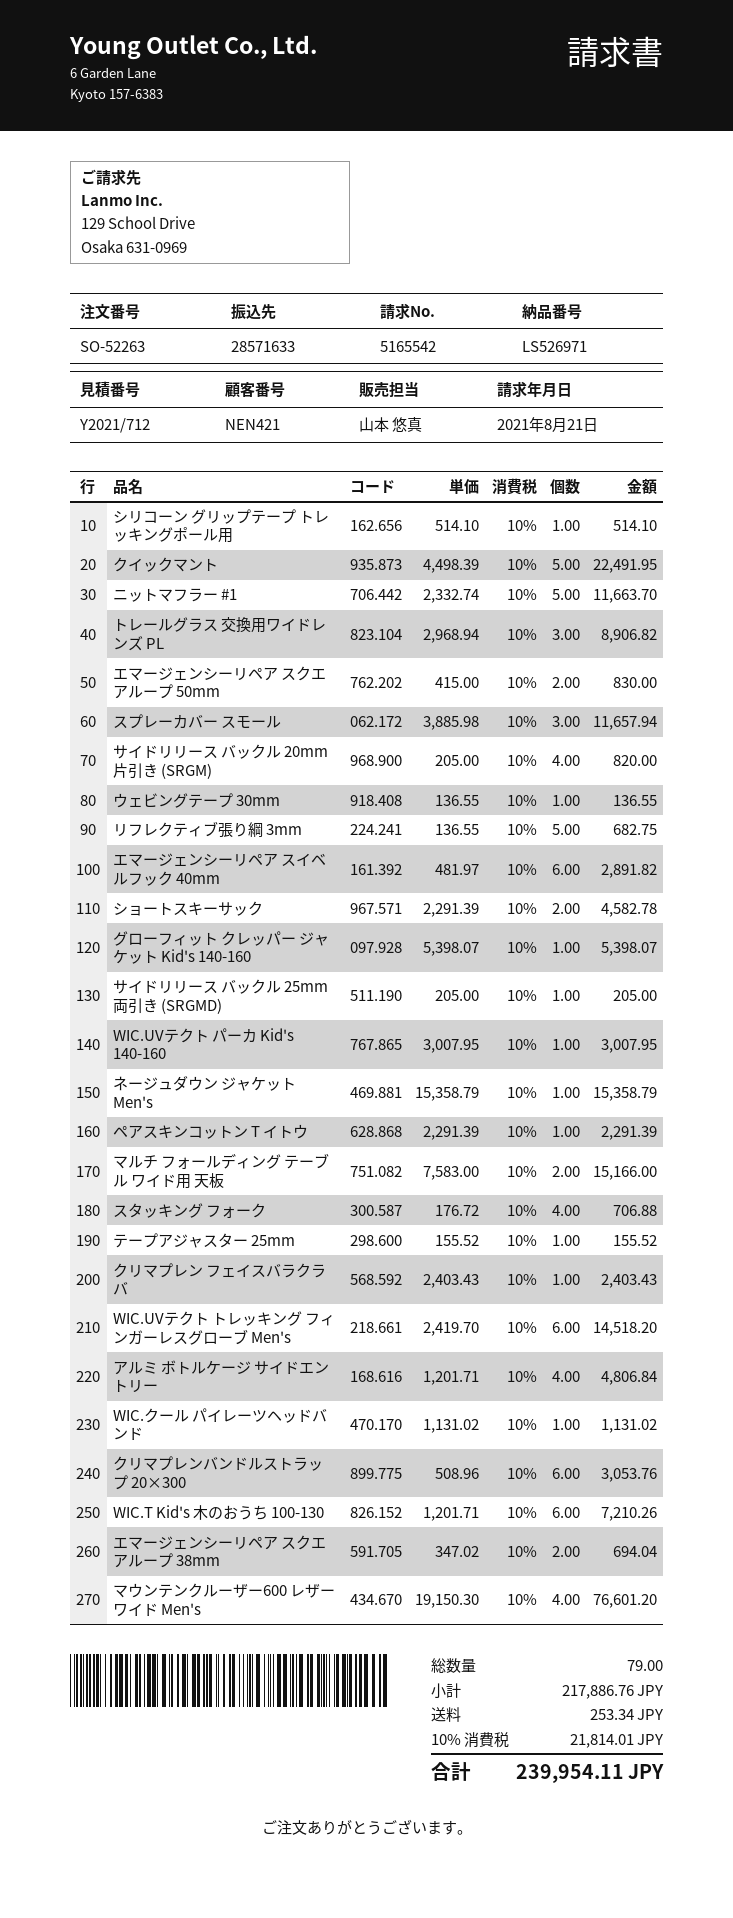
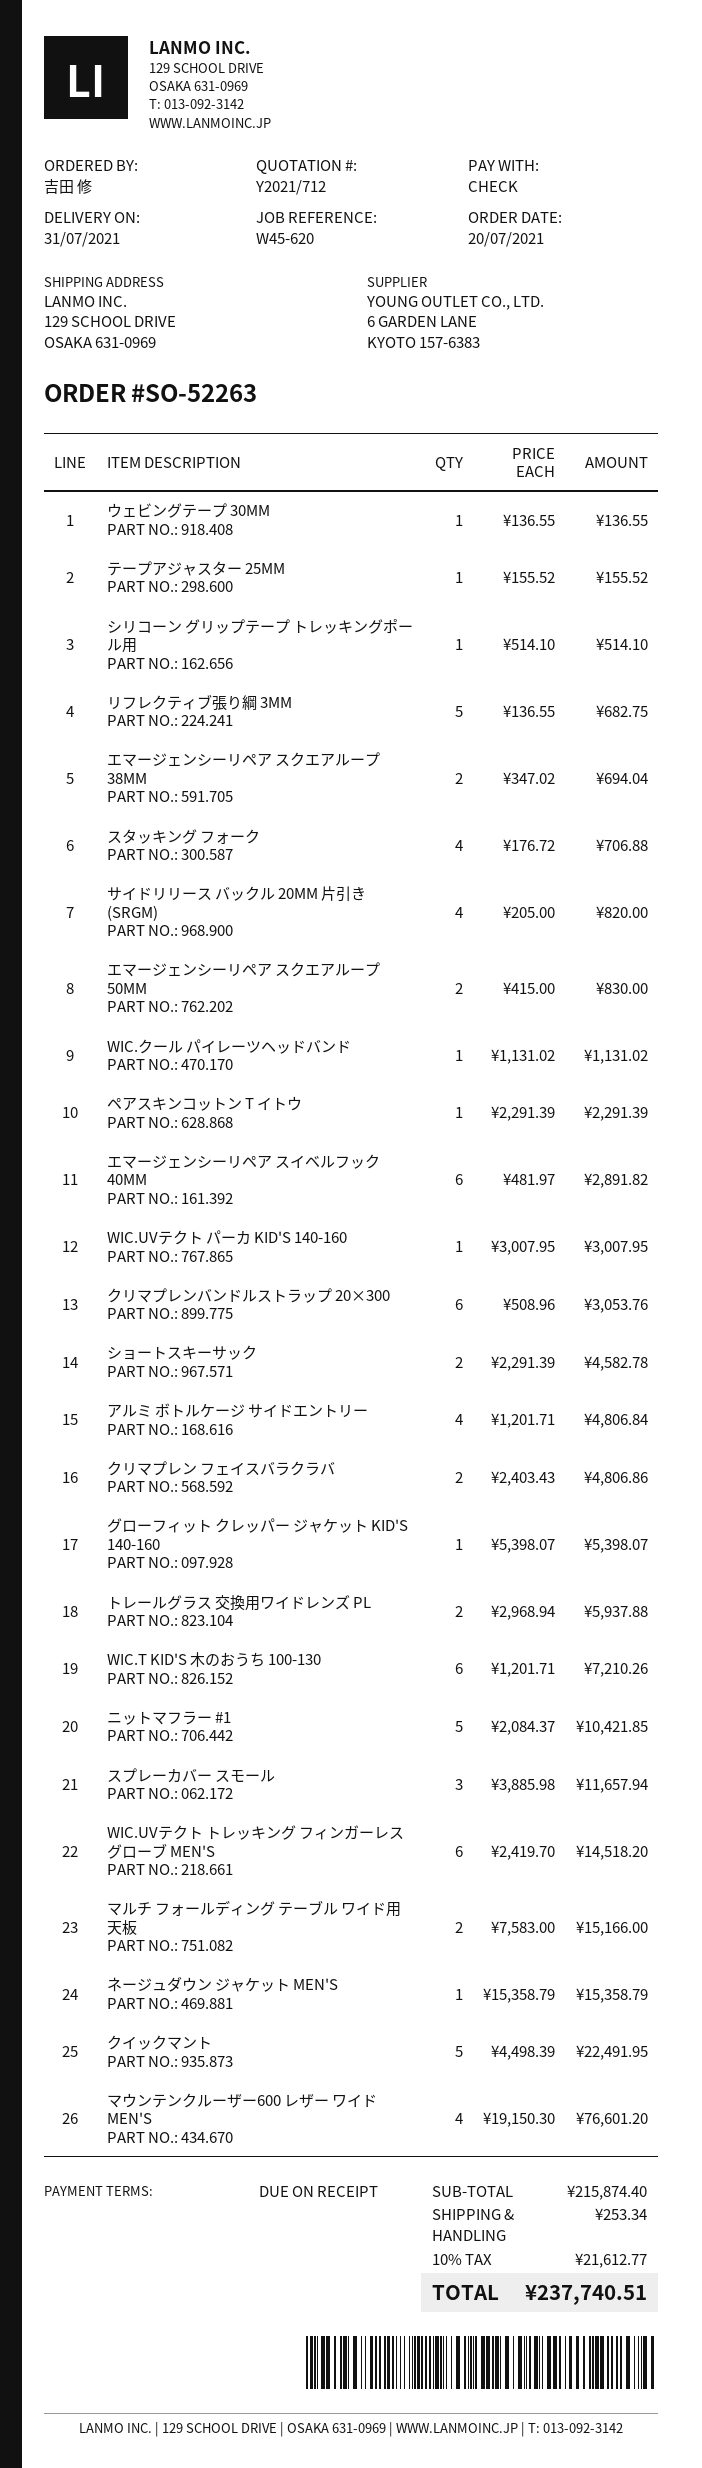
ニットマフラー #1: 5 x 2332.74 = 11663.70 -> 5 x 2084.37 = 10421.85
トレールグラス 交換用ワイドレンズ PL: 3 x 2968.94 = 8906.82 -> 2 x 2968.94 = 5937.88
サイドリリース バックル 25mm 両引き (SRGMD): 1 x 205.00 = 205.00 -> none
クリマプレン フェイスバラクラバ: 1 x 2403.43 = 2403.43 -> 2 x 2403.43 = 4806.86
subtotal: 217886.76 -> 215874.40
tax: 10% = 21814.01 -> 10% = 21612.77
total: 239954.11 -> 237740.51

